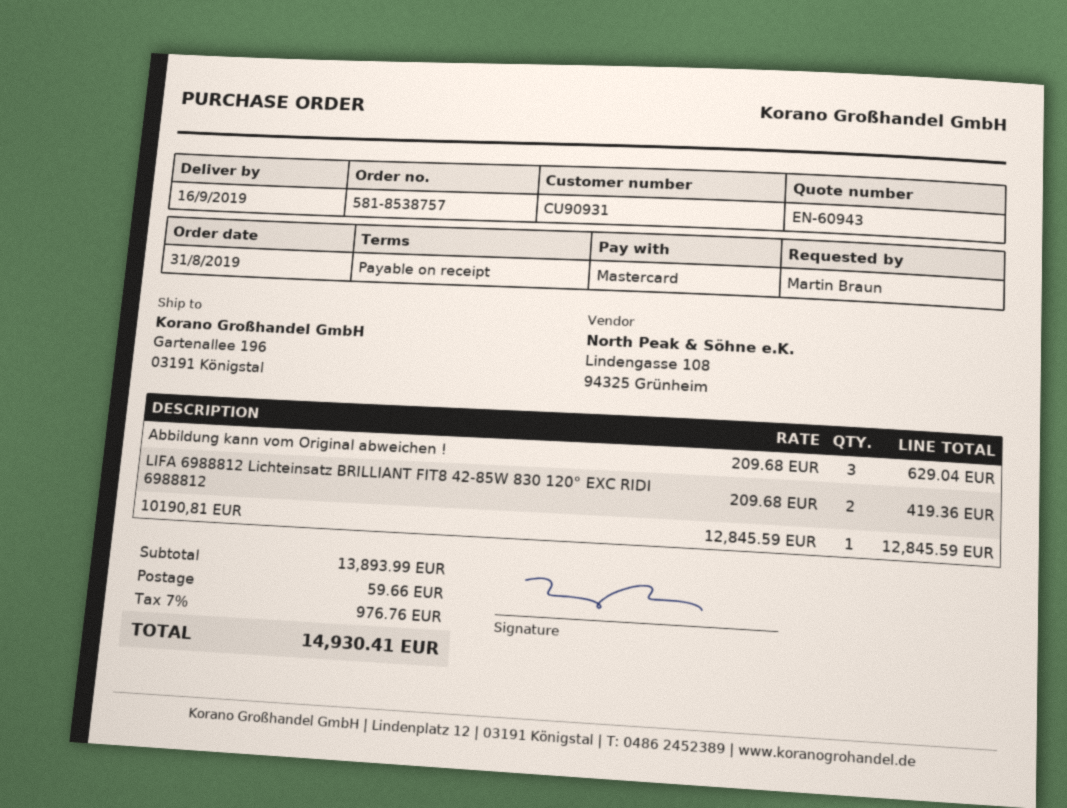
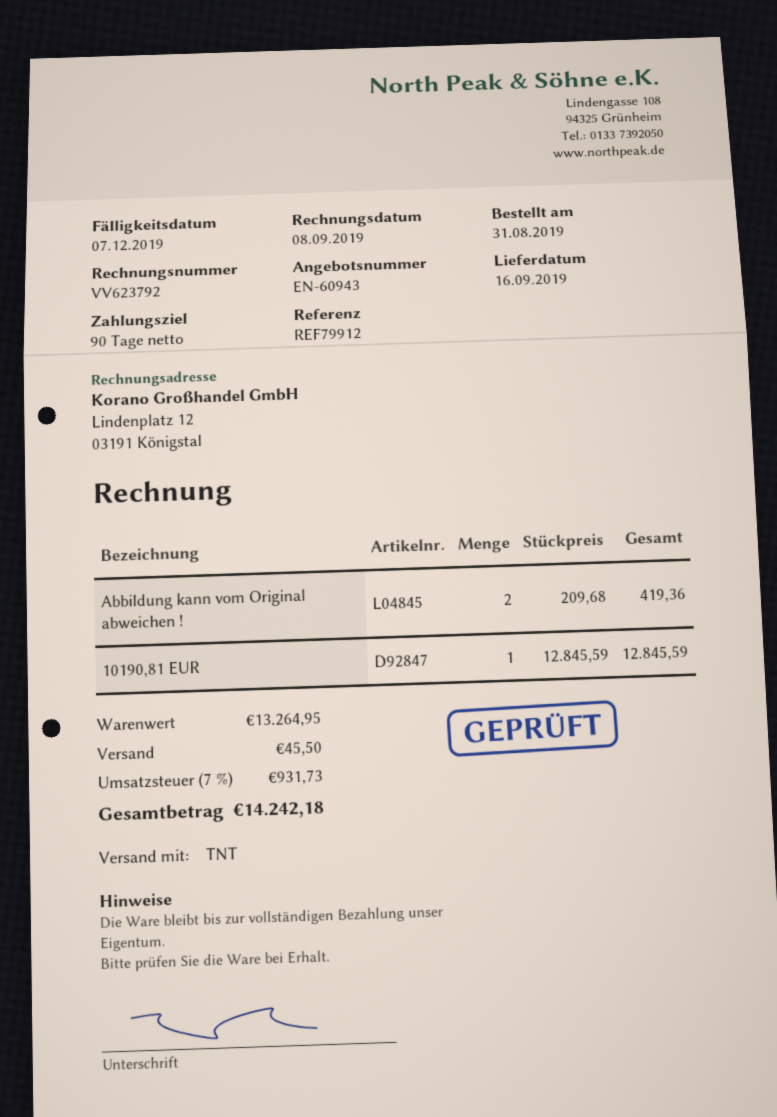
payment terms: on receipt -> 90 days
Abbildung kann vom Original abweichen !: 3 x 209.68 = 629.04 -> 2 x 209.68 = 419.36
LIFA 6988812 Lichteinsatz BRILLIANT FIT8 42-85W 830 120° EXC RIDI 6988812: 2 x 209.68 = 419.36 -> none
subtotal: 13893.99 -> 13264.95
shipping: 59.66 -> 45.50
tax: 7% = 976.76 -> 7% = 931.73
total: 14930.41 -> 14242.18

